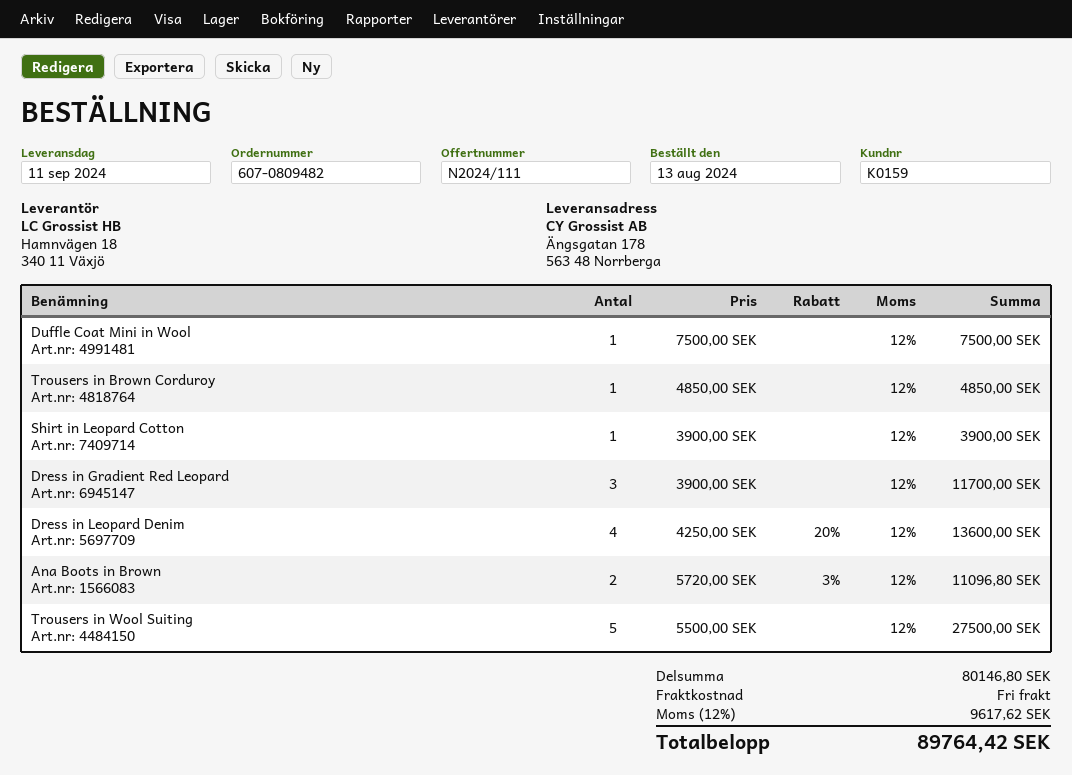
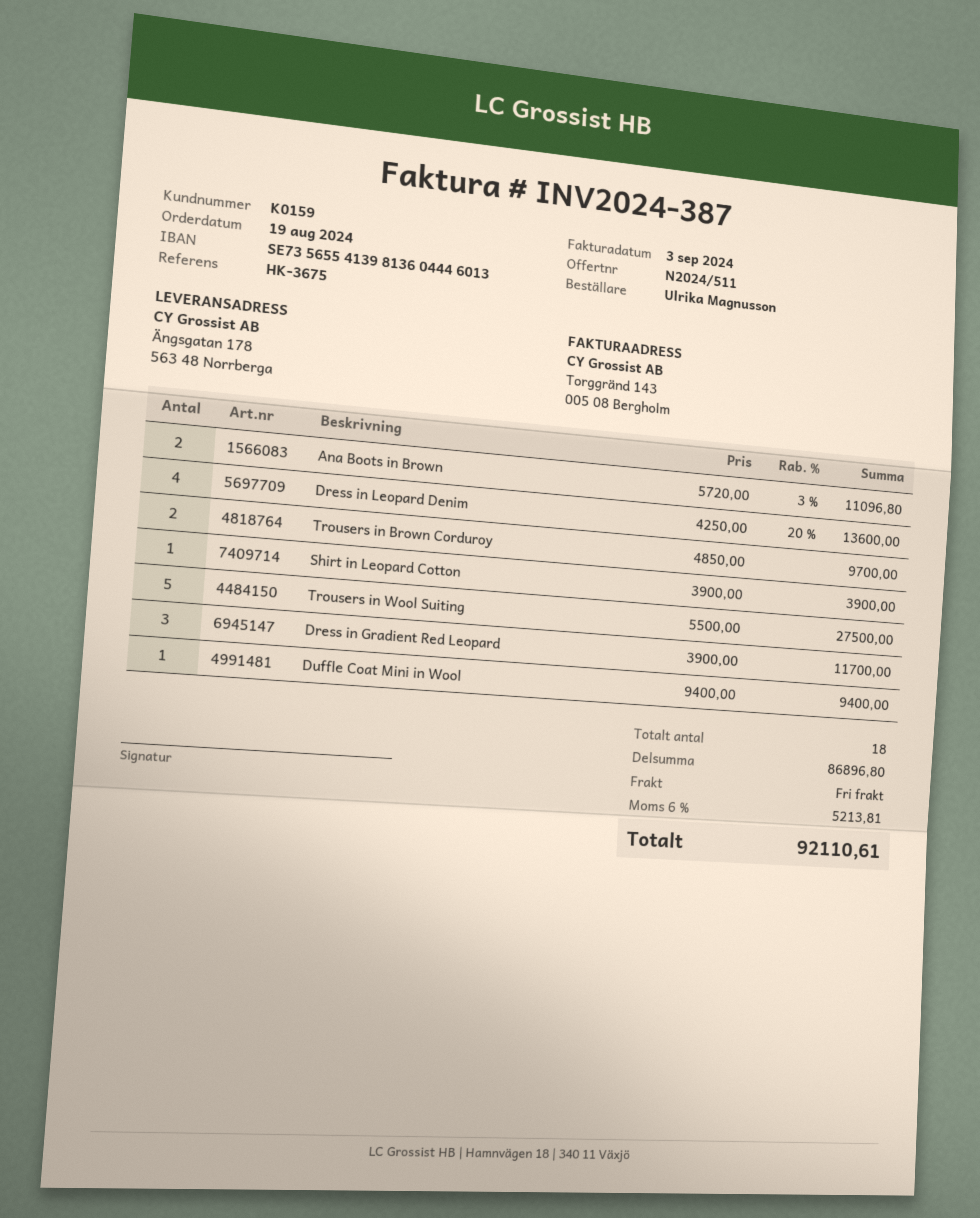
quote number: N2024/111 -> N2024/511
order date: 2024-08-13 -> 2024-08-19
Duffle Coat Mini in Wool: 1 x 7500.00 = 7500.00 -> 1 x 9400.00 = 9400.00
Trousers in Brown Corduroy: 1 x 4850.00 = 4850.00 -> 2 x 4850.00 = 9700.00
subtotal: 80146.80 -> 86896.80
tax: 12% = 9617.62 -> 6% = 5213.81
total: 89764.42 -> 92110.61

